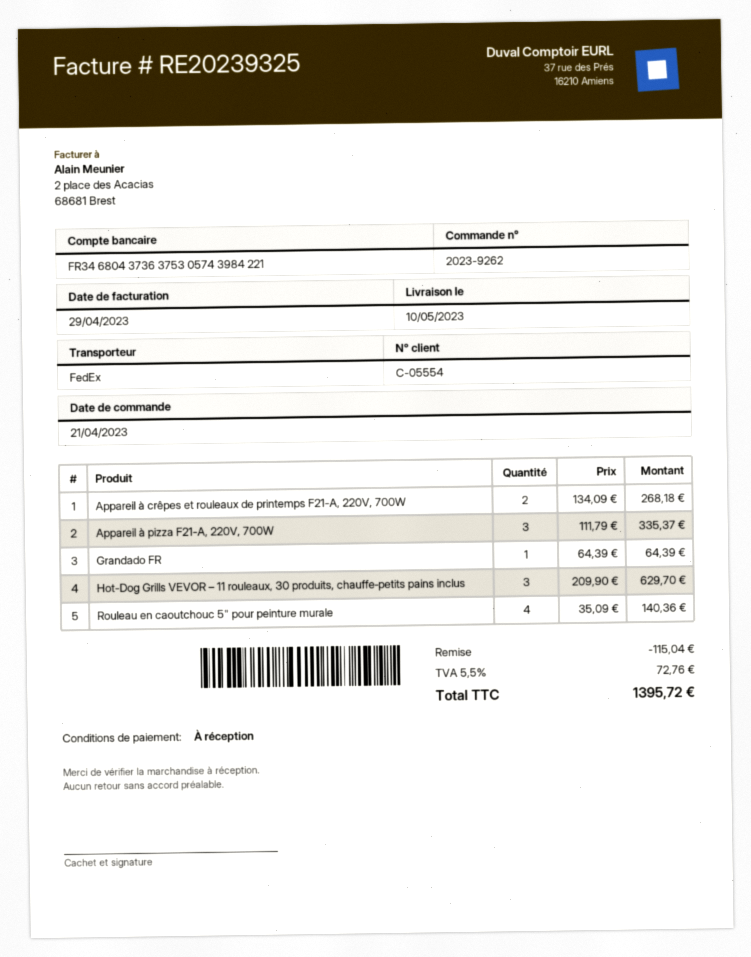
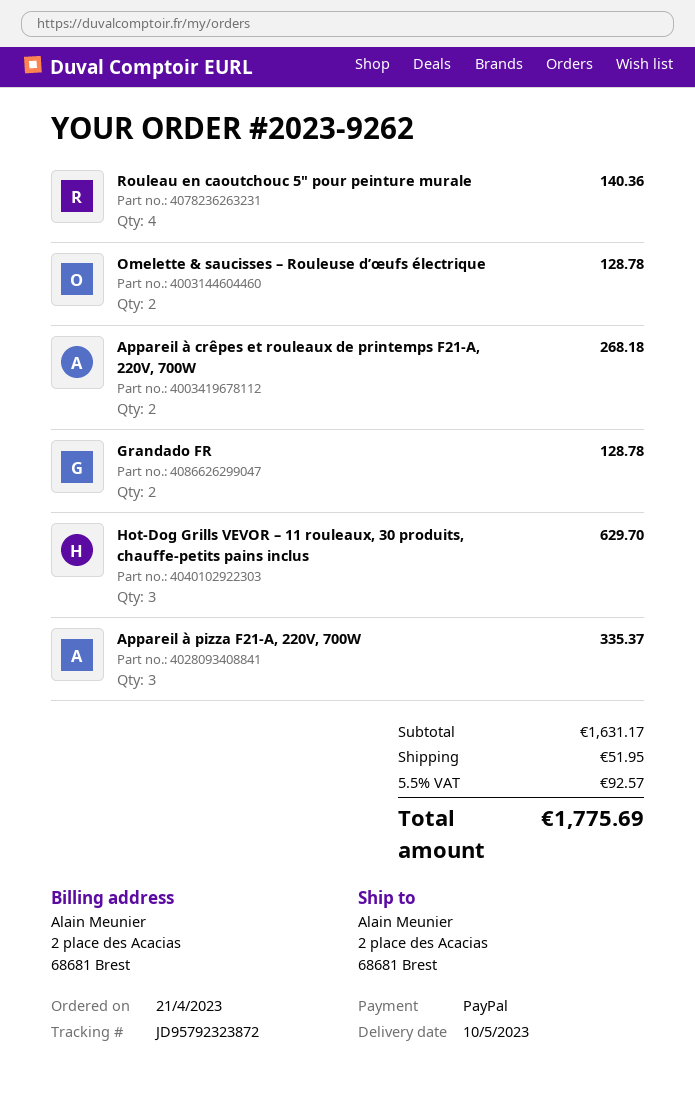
Grandado FR: 1 for 64.39 -> 2 for 128.78
Omelette & saucisses – Rouleuse d’œufs électrique: none -> 2 for 128.78
discount: 115.04 -> none
shipping: none -> 51.95
tax: 5.5% = 72.76 -> 5.5% = 92.57
total: 1395.72 -> 1775.69

